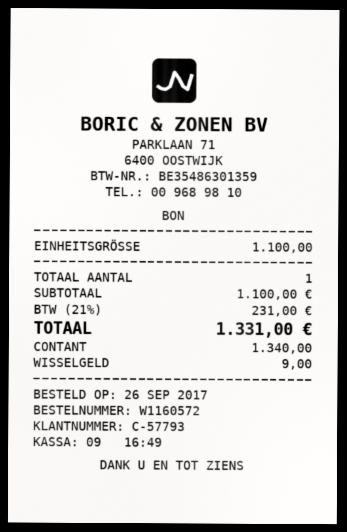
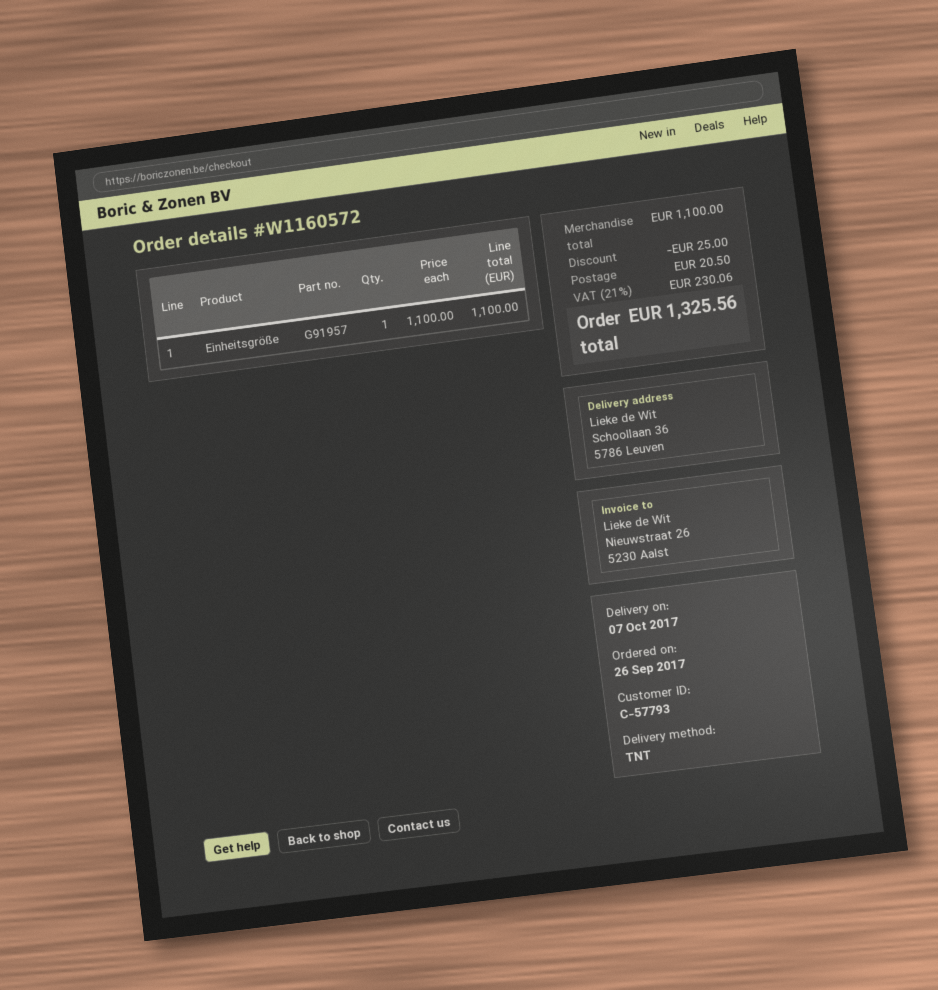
discount: none -> 25.00
shipping: none -> 20.50
tax: 21% = 231.00 -> 21% = 230.06
total: 1331.00 -> 1325.56

